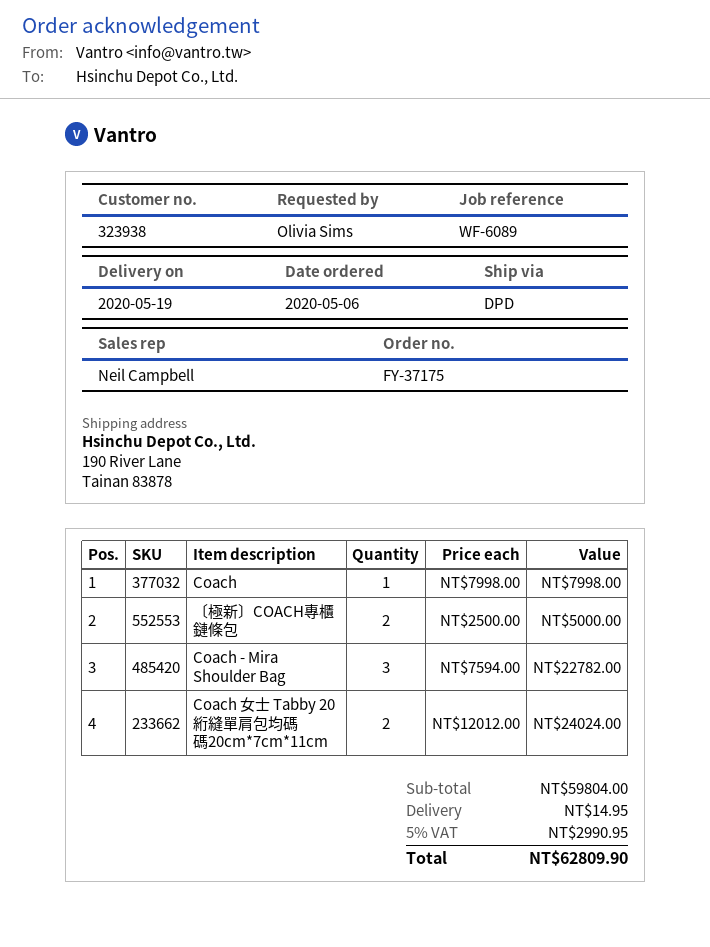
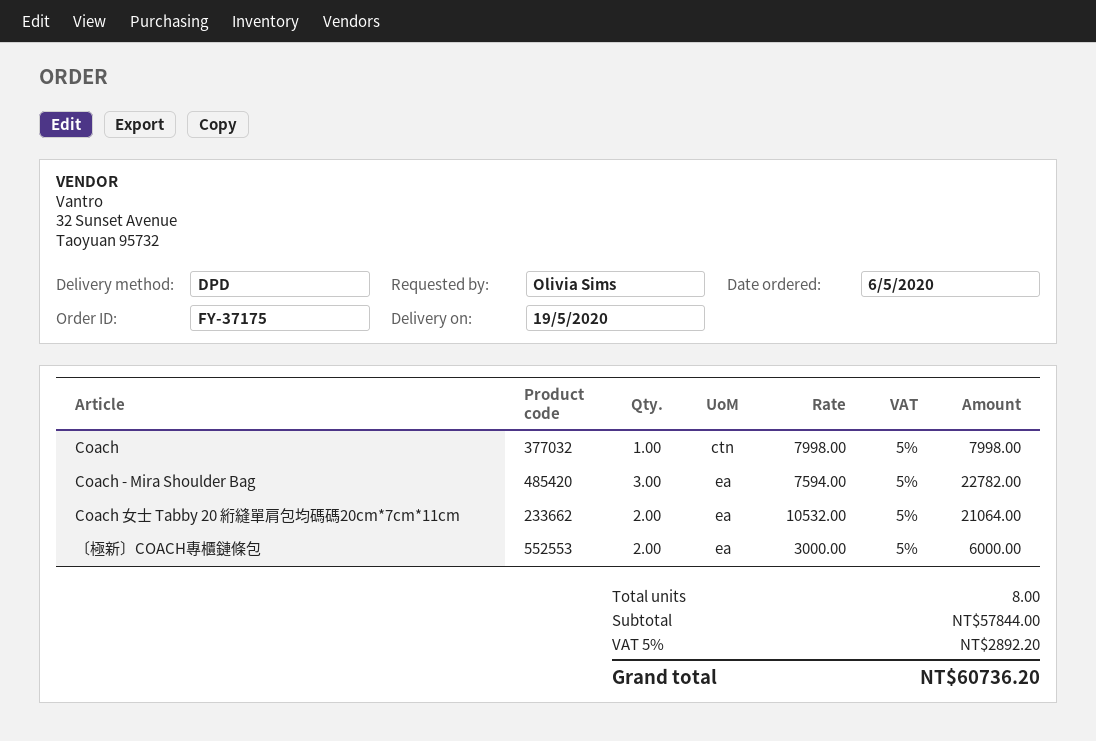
〔極新〕COACH專櫃鏈條包: 2 x 2500.00 = 5000.00 -> 2 x 3000.00 = 6000.00
Coach 女士 Tabby 20 絎縫單肩包均碼碼20cm*7cm*11cm: 2 x 12012.00 = 24024.00 -> 2 x 10532.00 = 21064.00
subtotal: 59804.00 -> 57844.00
shipping: 14.95 -> none
tax: 5% = 2990.95 -> 5% = 2892.20
total: 62809.90 -> 60736.20

